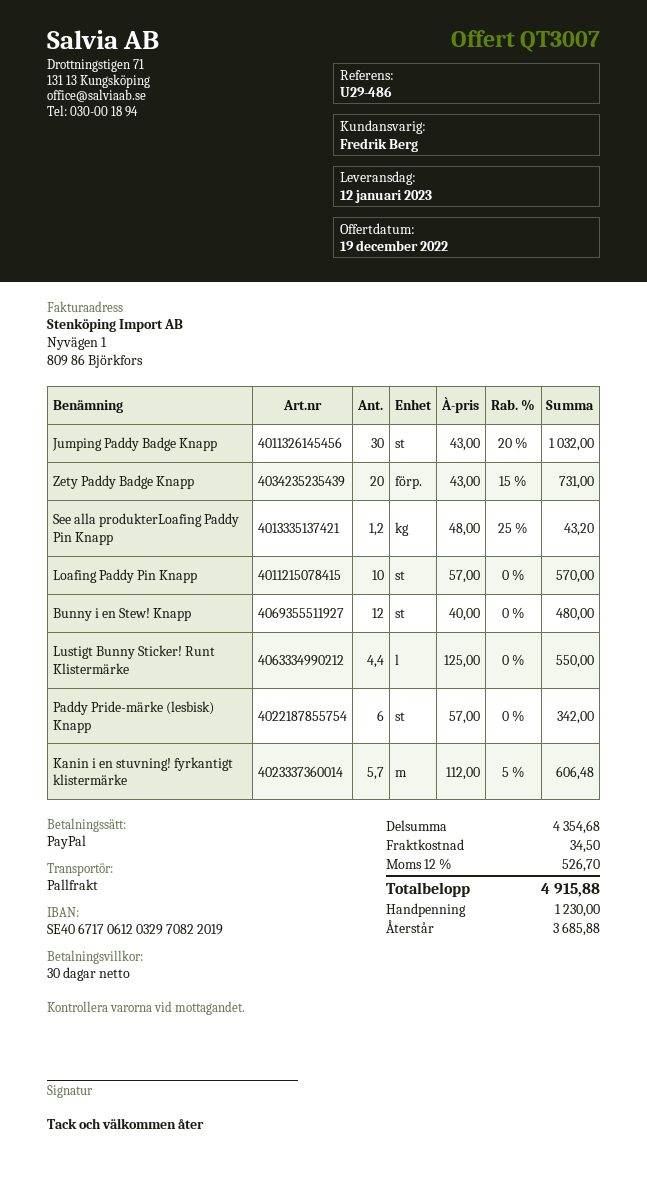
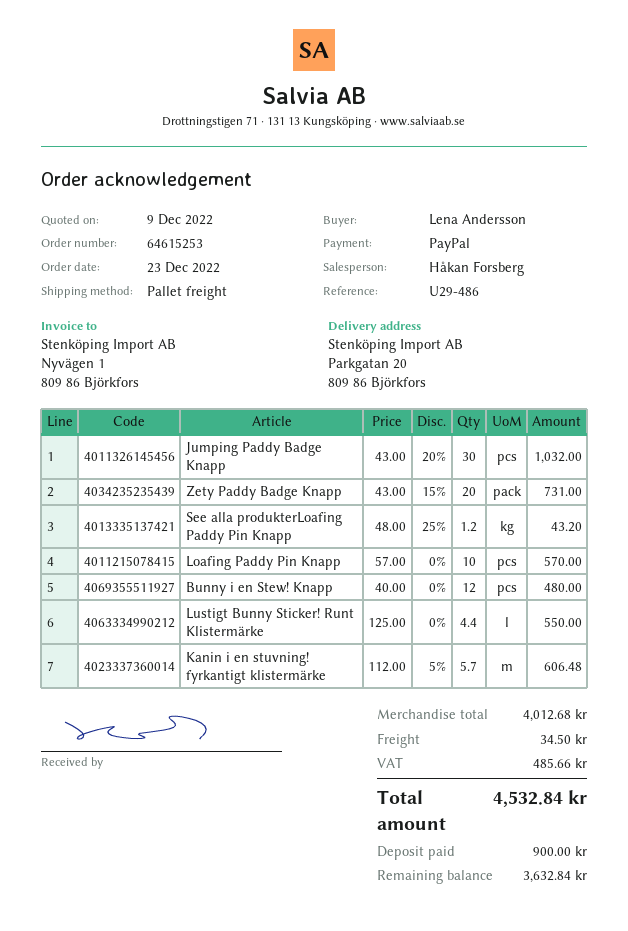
quote date: 2022-12-19 -> 2022-12-09
sales rep: Fredrik Berg -> Håkan Forsberg
Paddy Pride-märke (lesbisk) Knapp: 6 x 57.00 = 342.00 -> none
subtotal: 4354.68 -> 4012.68
tax: 526.70 -> 485.66
total: 4915.88 -> 4532.84
deposit: 1230.00 -> 900.00
balance: 3685.88 -> 3632.84

